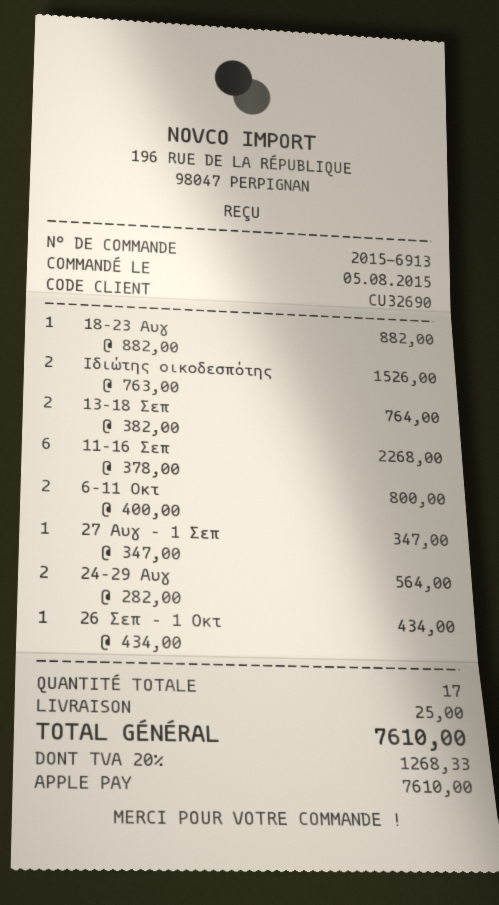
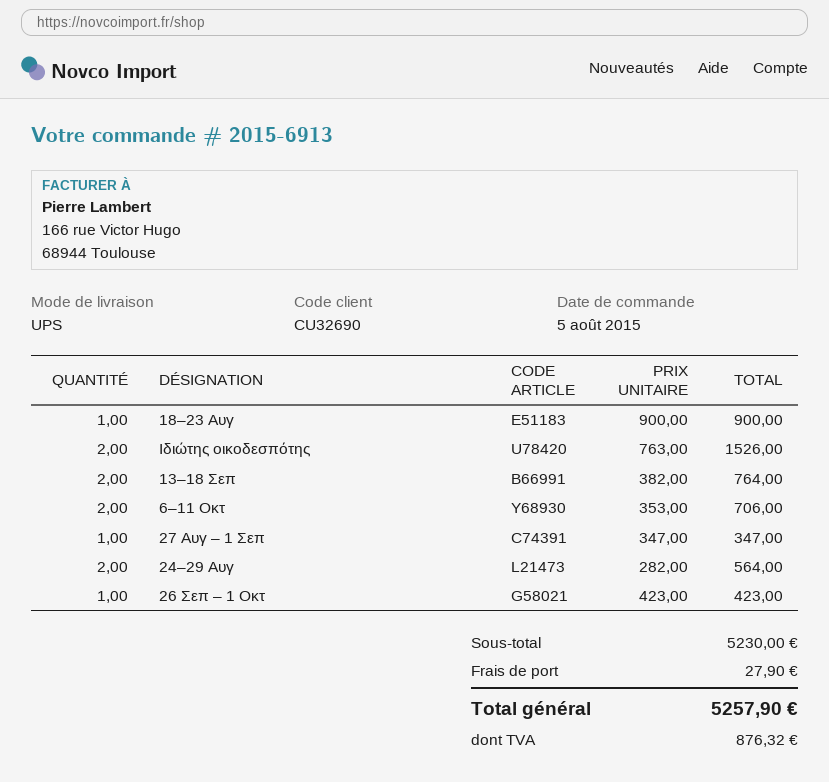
18–23 Αυγ: 1 x 882.00 = 882.00 -> 1 x 900.00 = 900.00
11–16 Σεπ: 6 x 378.00 = 2268.00 -> none
6–11 Οκτ: 2 x 400.00 = 800.00 -> 2 x 353.00 = 706.00
26 Σεπ – 1 Οκτ: 1 x 434.00 = 434.00 -> 1 x 423.00 = 423.00
shipping: 25.00 -> 27.90
tax: 1268.33 -> 876.32
total: 7610.00 -> 5257.90

